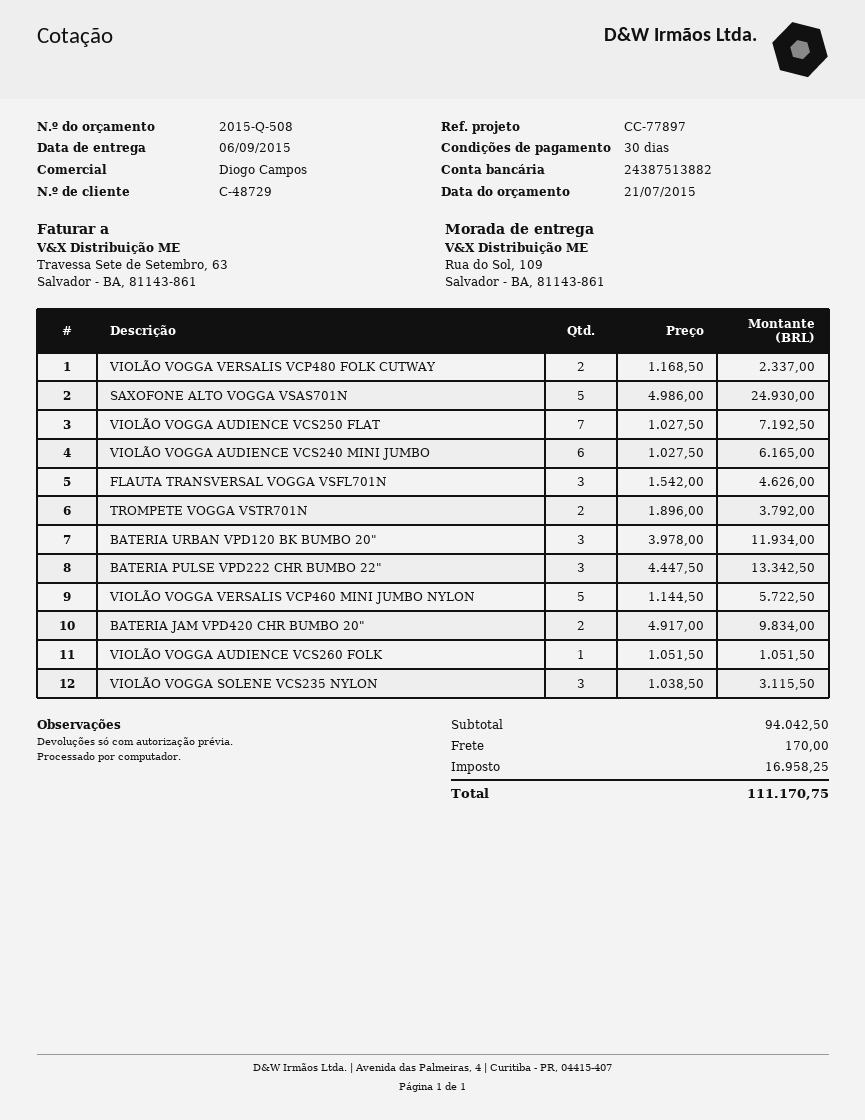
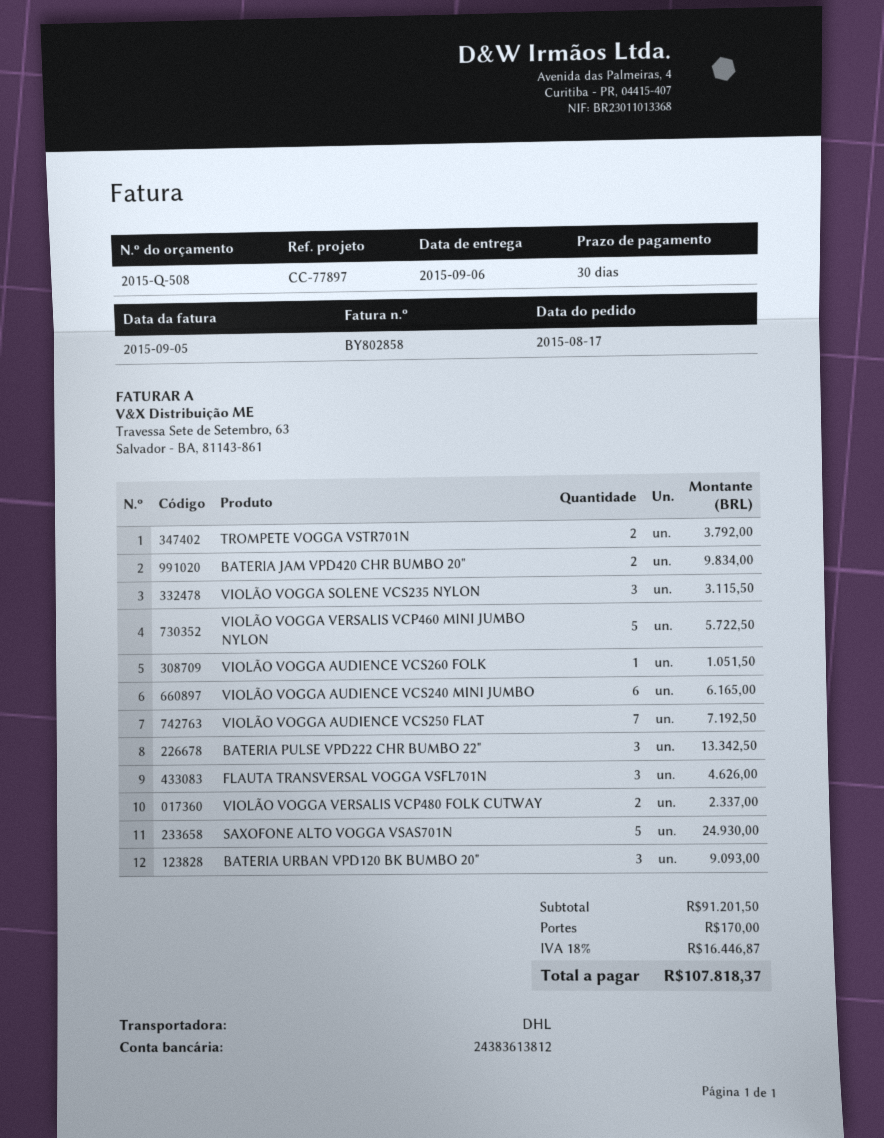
bank account: 24387513882 -> 24383613812
BATERIA URBAN VPD120 BK BUMBO 20": 3 for 11934.00 -> 3 for 9093.00
subtotal: 94042.50 -> 91201.50
tax: 16958.25 -> 16446.87
total: 111170.75 -> 107818.37

